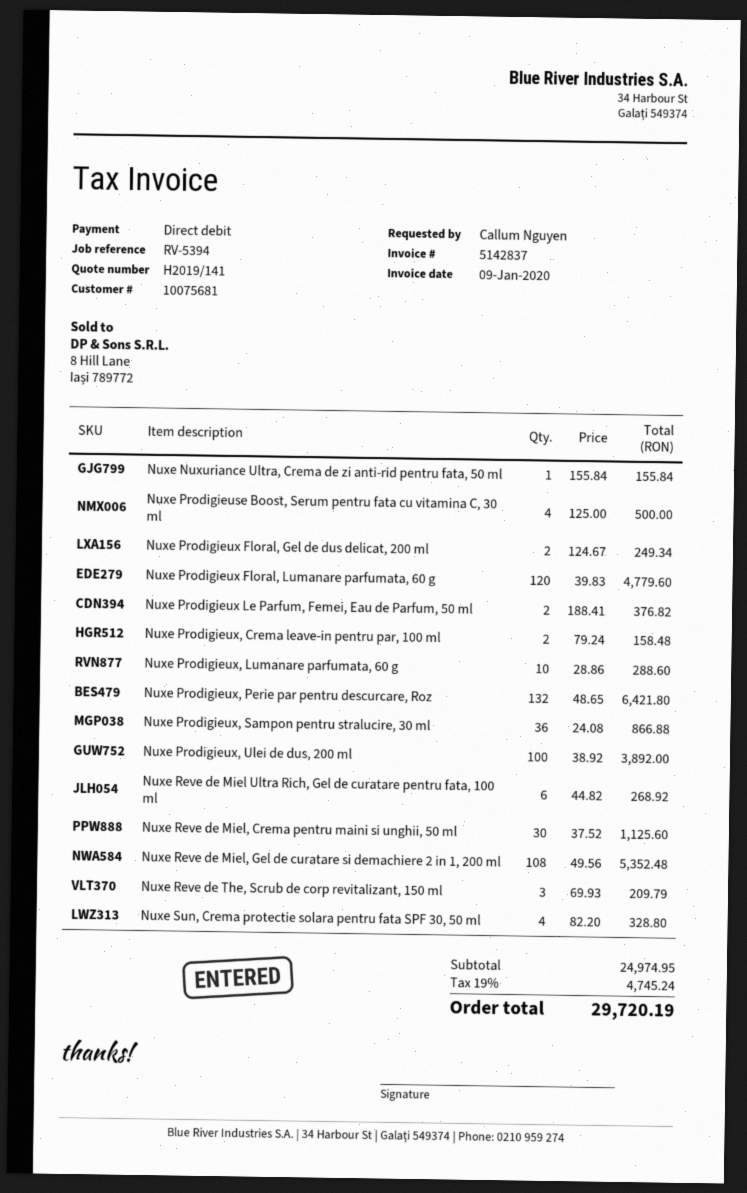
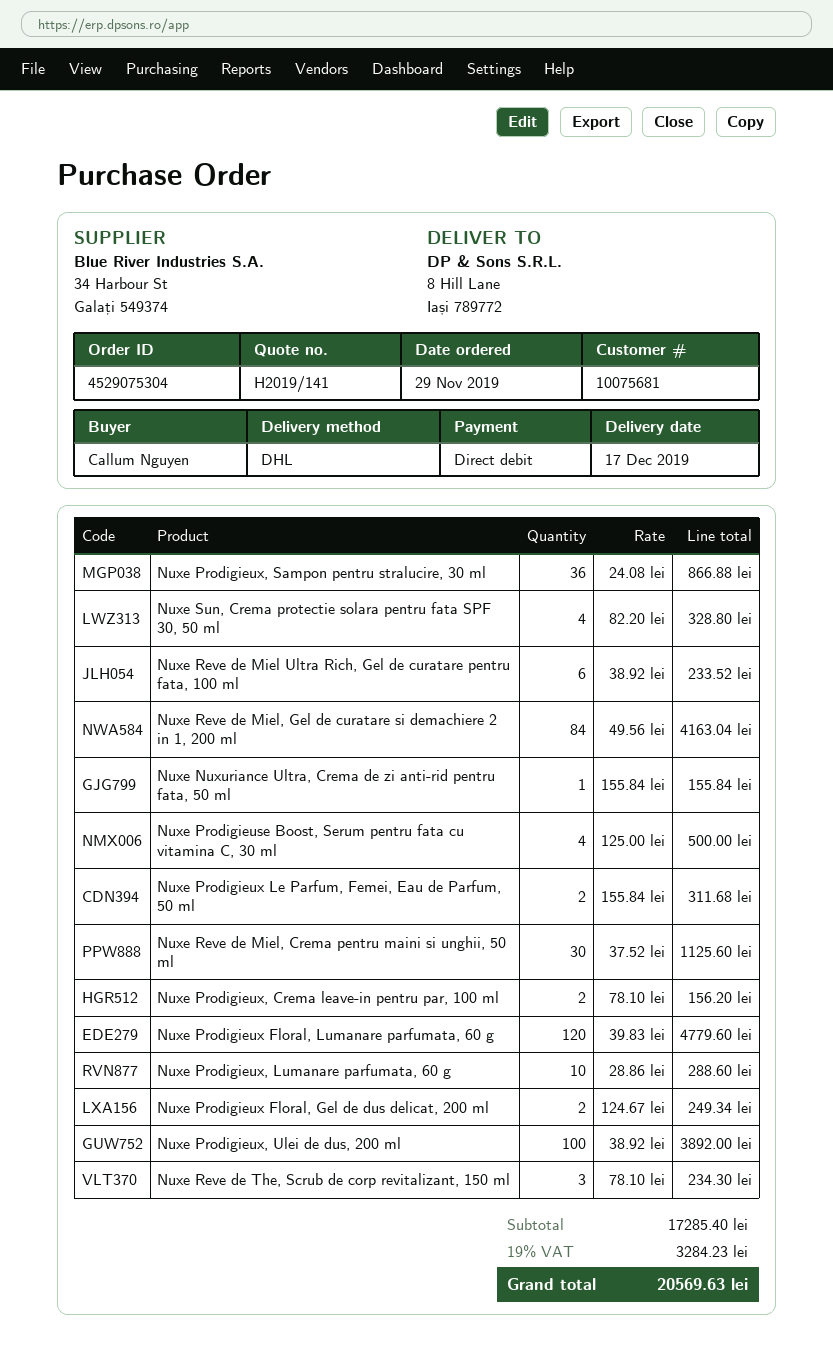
Nuxe Prodigieux Le Parfum, Femei, Eau de Parfum, 50 ml: 2 x 188.41 = 376.82 -> 2 x 155.84 = 311.68
Nuxe Prodigieux, Crema leave-in pentru par, 100 ml: 2 x 79.24 = 158.48 -> 2 x 78.10 = 156.20
Nuxe Prodigieux, Perie par pentru descurcare, Roz: 132 x 48.65 = 6421.80 -> none
Nuxe Reve de Miel Ultra Rich, Gel de curatare pentru fata, 100 ml: 6 x 44.82 = 268.92 -> 6 x 38.92 = 233.52
Nuxe Reve de Miel, Gel de curatare si demachiere 2 in 1, 200 ml: 108 x 49.56 = 5352.48 -> 84 x 49.56 = 4163.04
Nuxe Reve de The, Scrub de corp revitalizant, 150 ml: 3 x 69.93 = 209.79 -> 3 x 78.10 = 234.30
subtotal: 24974.95 -> 17285.40
tax: 19% = 4745.24 -> 19% = 3284.23
total: 29720.19 -> 20569.63

